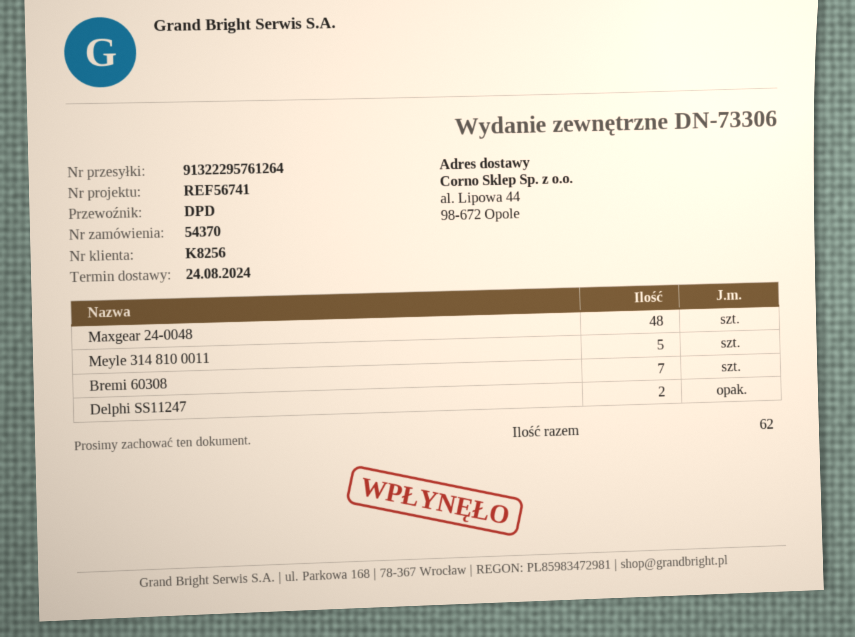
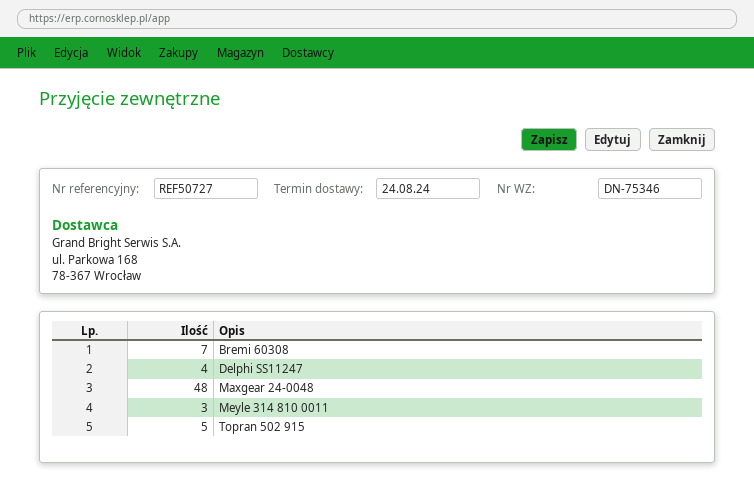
delivery note number: DN-73306 -> DN-75346
reference: REF56741 -> REF50727
Meyle 314 810 0011: 5 -> 3
Delphi SS11247: 2 -> 4
Topran 502 915: none -> 5

